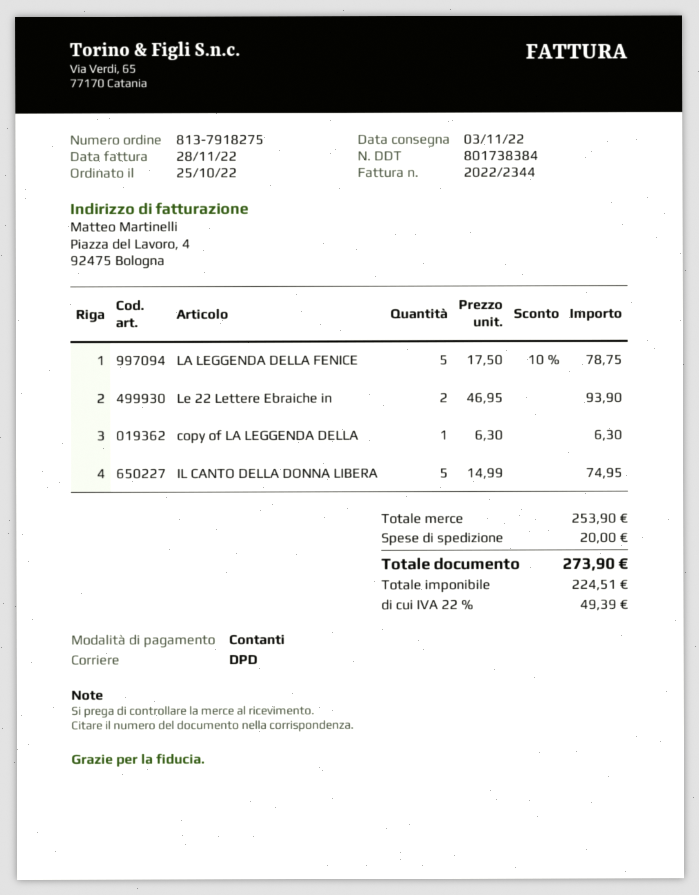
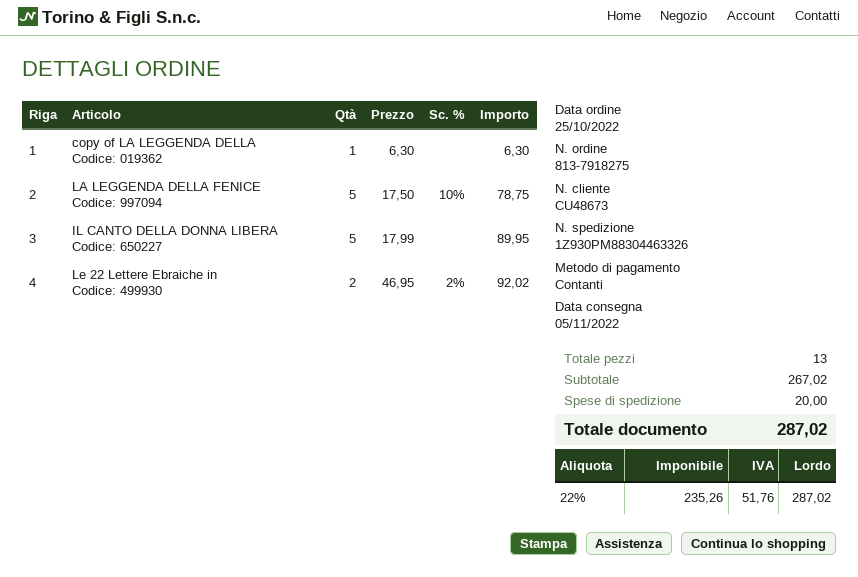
delivery date: 2022-11-03 -> 2022-11-05
Le 22 Lettere Ebraiche in: 2 x 46.95 = 93.90 -> 2 x 46.95 - 2% = 92.02
IL CANTO DELLA DONNA LIBERA: 5 x 14.99 = 74.95 -> 5 x 17.99 = 89.95
subtotal: 253.90 -> 267.02
net: 224.51 -> 235.26
tax: 22% = 49.39 -> 22% = 51.76
total: 273.90 -> 287.02

